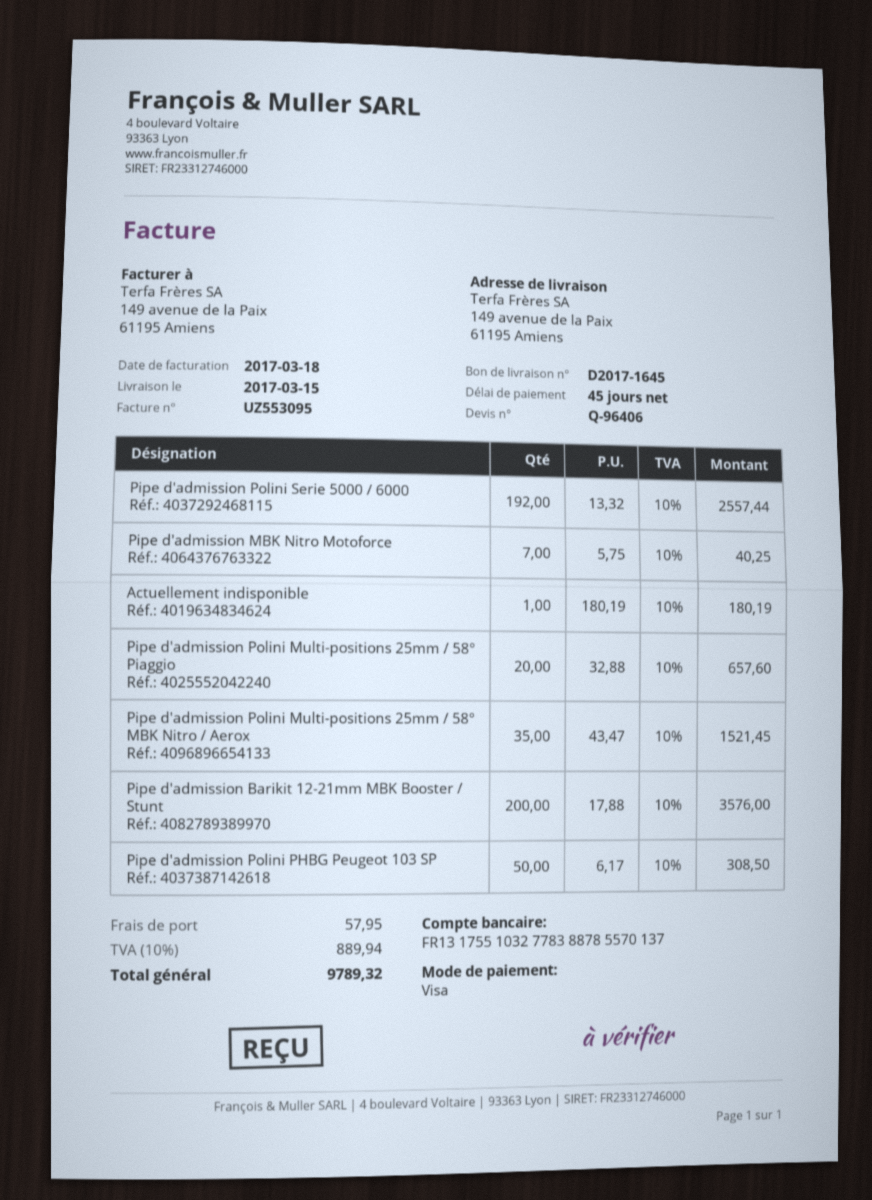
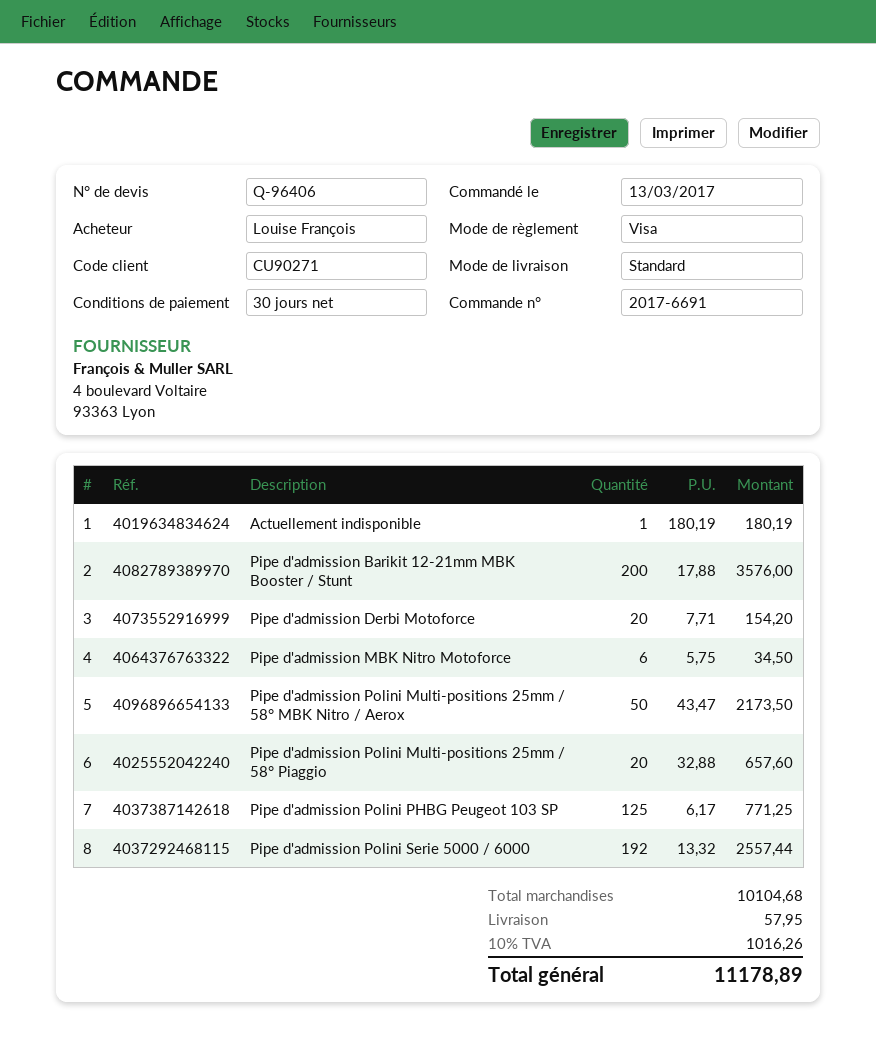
payment terms: 45 days -> 30 days
Pipe d'admission MBK Nitro Motoforce: 7 x 5.75 = 40.25 -> 6 x 5.75 = 34.50
Pipe d'admission Polini Multi-positions 25mm / 58° MBK Nitro / Aerox: 35 x 43.47 = 1521.45 -> 50 x 43.47 = 2173.50
Pipe d'admission Polini PHBG Peugeot 103 SP: 50 x 6.17 = 308.50 -> 125 x 6.17 = 771.25
Pipe d'admission Derbi Motoforce: none -> 20 x 7.71 = 154.20
tax: 10% = 889.94 -> 10% = 1016.26
total: 9789.32 -> 11178.89

